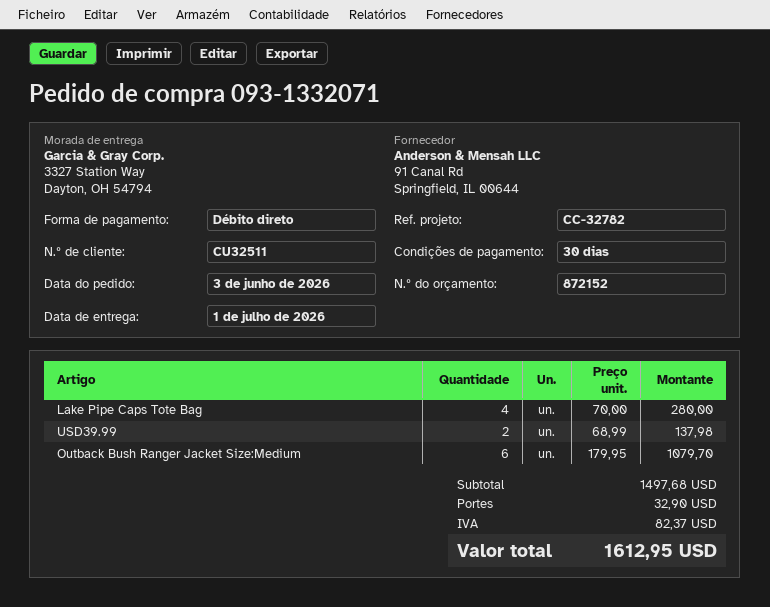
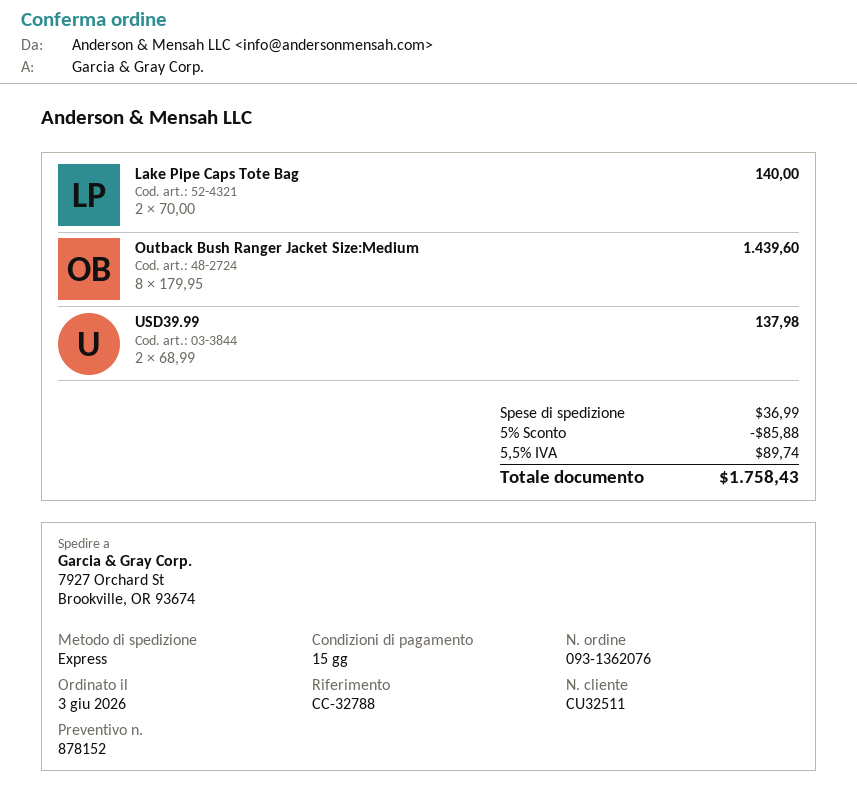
quote number: 872152 -> 878152
order number: 093-1332071 -> 093-1362076
payment terms: 30 days -> 15 days
reference: CC-32782 -> CC-32788
ship to: 3327 Station Way, Dayton, OH 54794 -> 7927 Orchard St, Brookville, OR 93674
Lake Pipe Caps Tote Bag: 4 x 70.00 = 280.00 -> 2 x 70.00 = 140.00
Outback Bush Ranger Jacket Size:Medium: 6 x 179.95 = 1079.70 -> 8 x 179.95 = 1439.60
discount: none -> 5% = 85.88
shipping: 32.90 -> 36.99
tax: 82.37 -> 89.74
total: 1612.95 -> 1758.43

